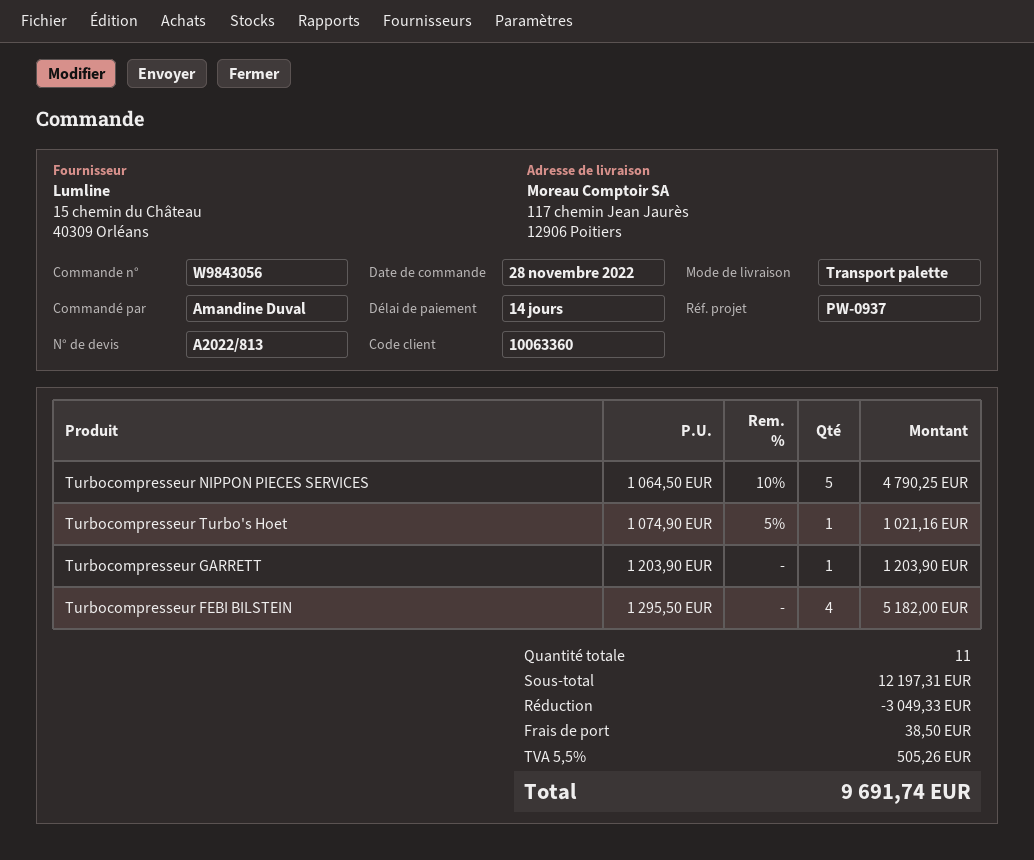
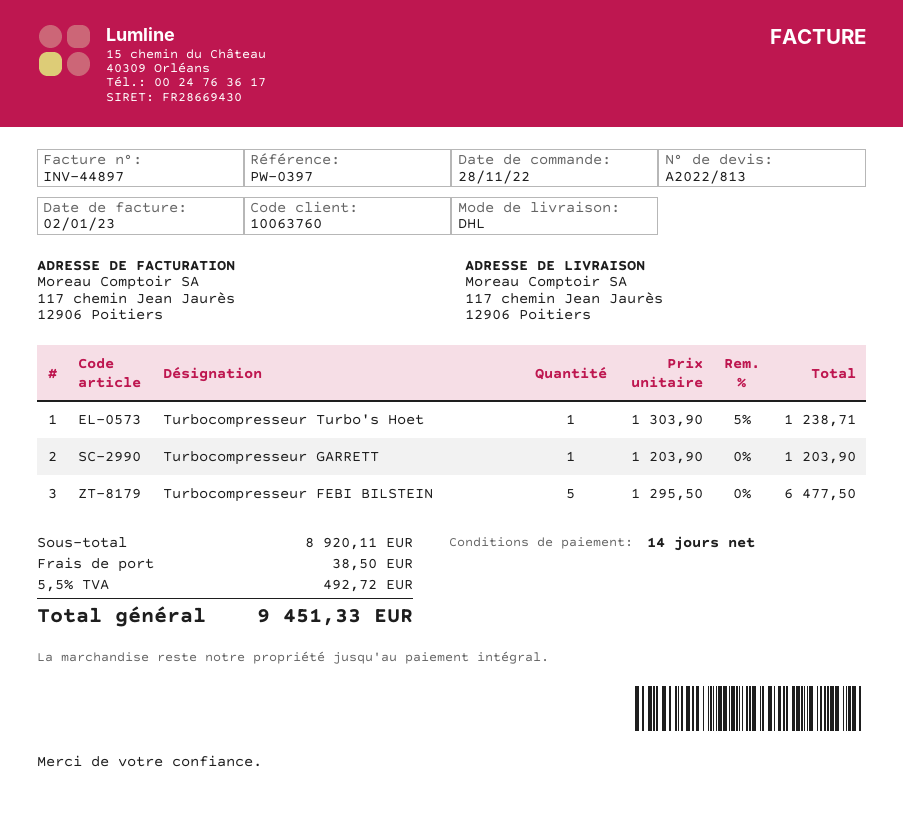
customer number: 10063360 -> 10063760
reference: PW-0937 -> PW-0397
shipping method: pallet freight -> DHL
Turbocompresseur NIPPON PIECES SERVICES: 5 x 1064.50 - 10% = 4790.25 -> none
Turbocompresseur Turbo's Hoet: 1 x 1074.90 - 5% = 1021.16 -> 1 x 1303.90 - 5% = 1238.71
Turbocompresseur FEBI BILSTEIN: 4 x 1295.50 = 5182.00 -> 5 x 1295.50 = 6477.50
subtotal: 12197.31 -> 8920.11
discount: 3049.33 -> none
tax: 5.5% = 505.26 -> 5.5% = 492.72
total: 9691.74 -> 9451.33

